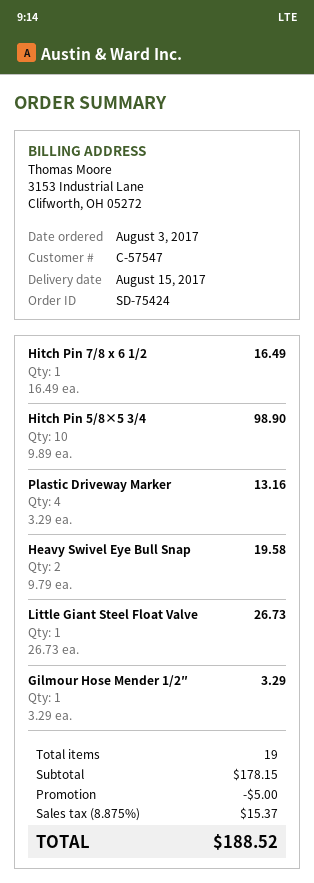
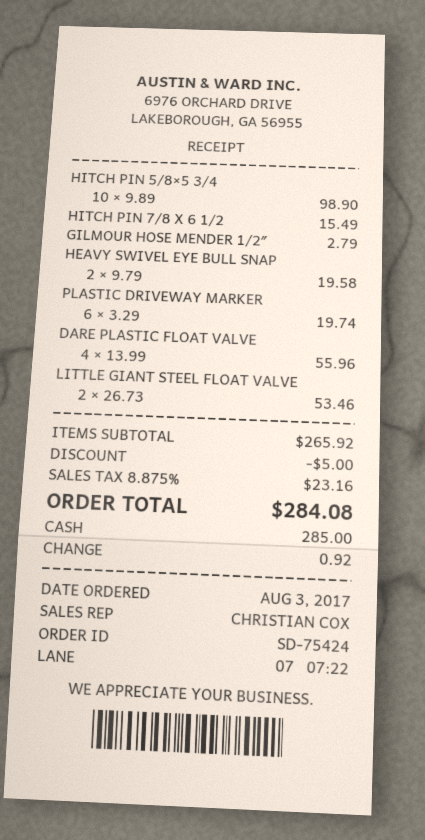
Hitch Pin 7/8 x 6 1/2: 1 x 16.49 = 16.49 -> 1 x 15.49 = 15.49
Plastic Driveway Marker: 4 x 3.29 = 13.16 -> 6 x 3.29 = 19.74
Little Giant Steel Float Valve: 1 x 26.73 = 26.73 -> 2 x 26.73 = 53.46
Gilmour Hose Mender 1/2″: 1 x 3.29 = 3.29 -> 1 x 2.79 = 2.79
DARE PLASTIC FLOAT VALVE: none -> 4 x 13.99 = 55.96
subtotal: 178.15 -> 265.92
tax: 8.875% = 15.37 -> 8.875% = 23.16
total: 188.52 -> 284.08

